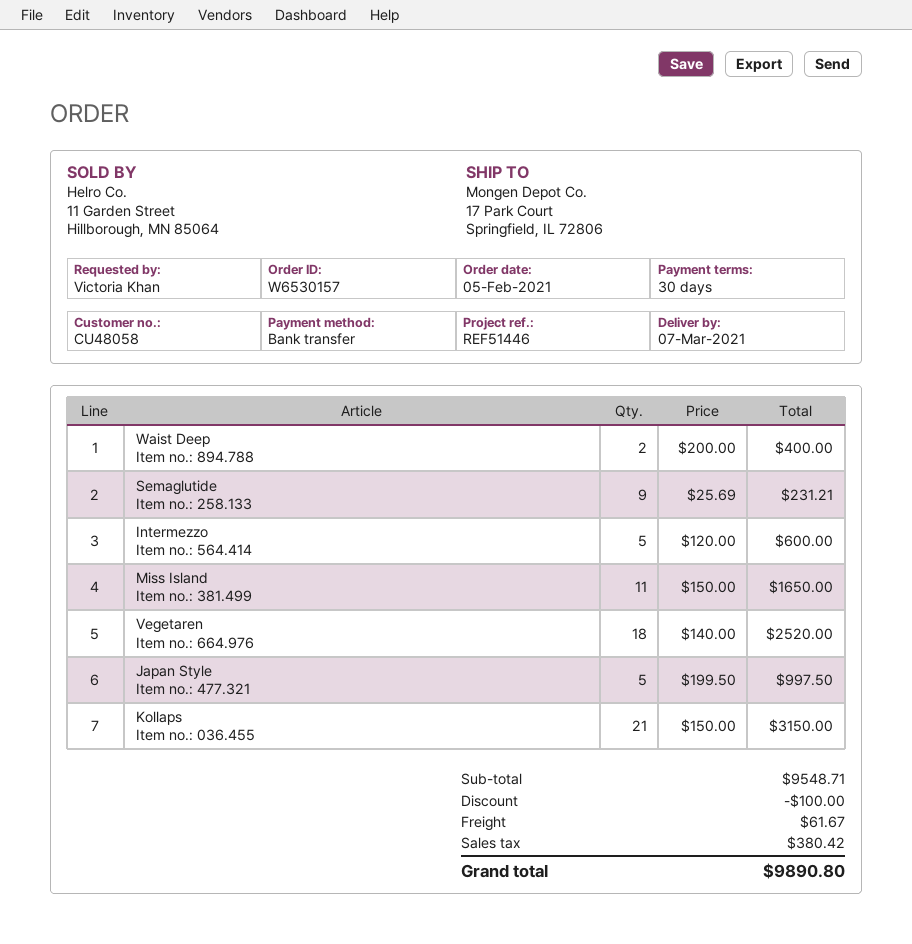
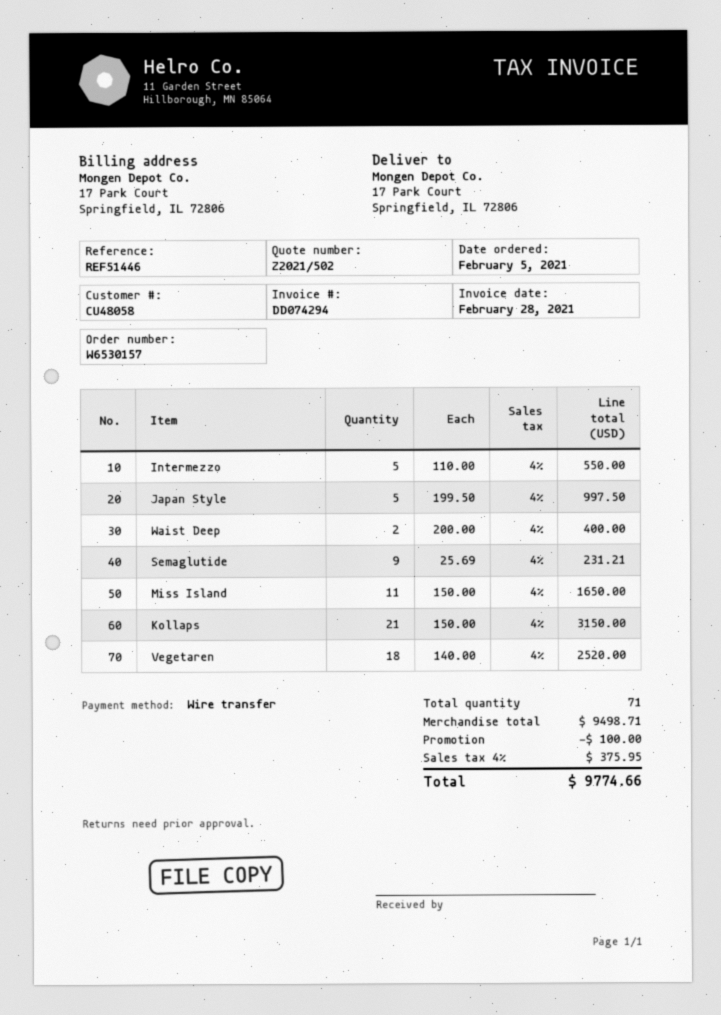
Intermezzo: 5 x 120.00 = 600.00 -> 5 x 110.00 = 550.00
subtotal: 9548.71 -> 9498.71
shipping: 61.67 -> none
tax: 380.42 -> 375.95
total: 9890.80 -> 9774.66

